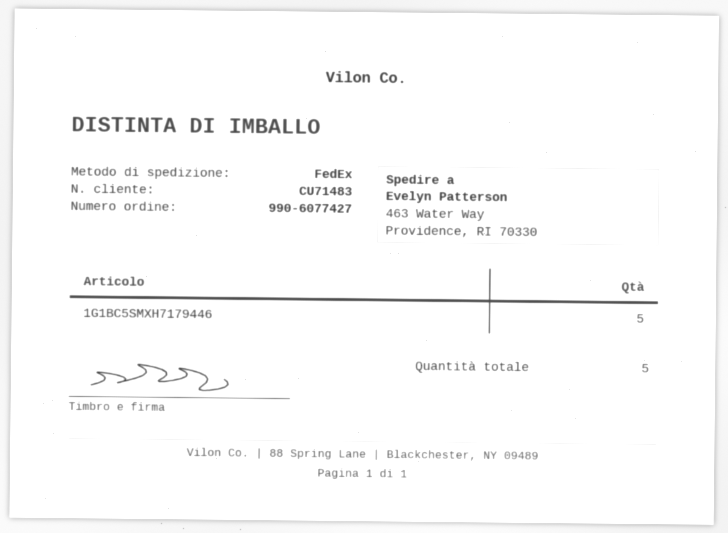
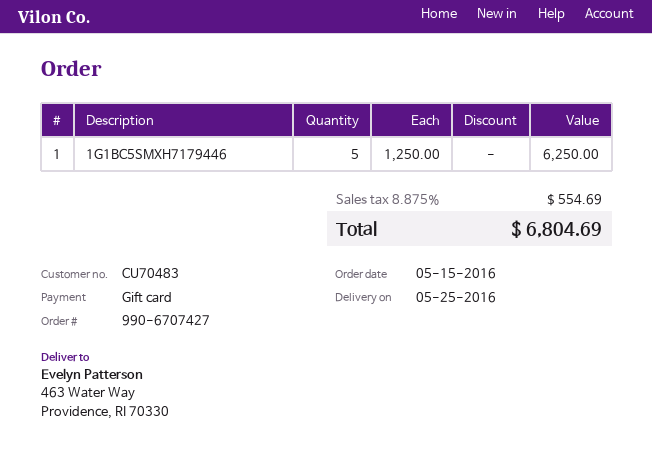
order number: 990-6077427 -> 990-6707427
customer number: CU71483 -> CU70483

